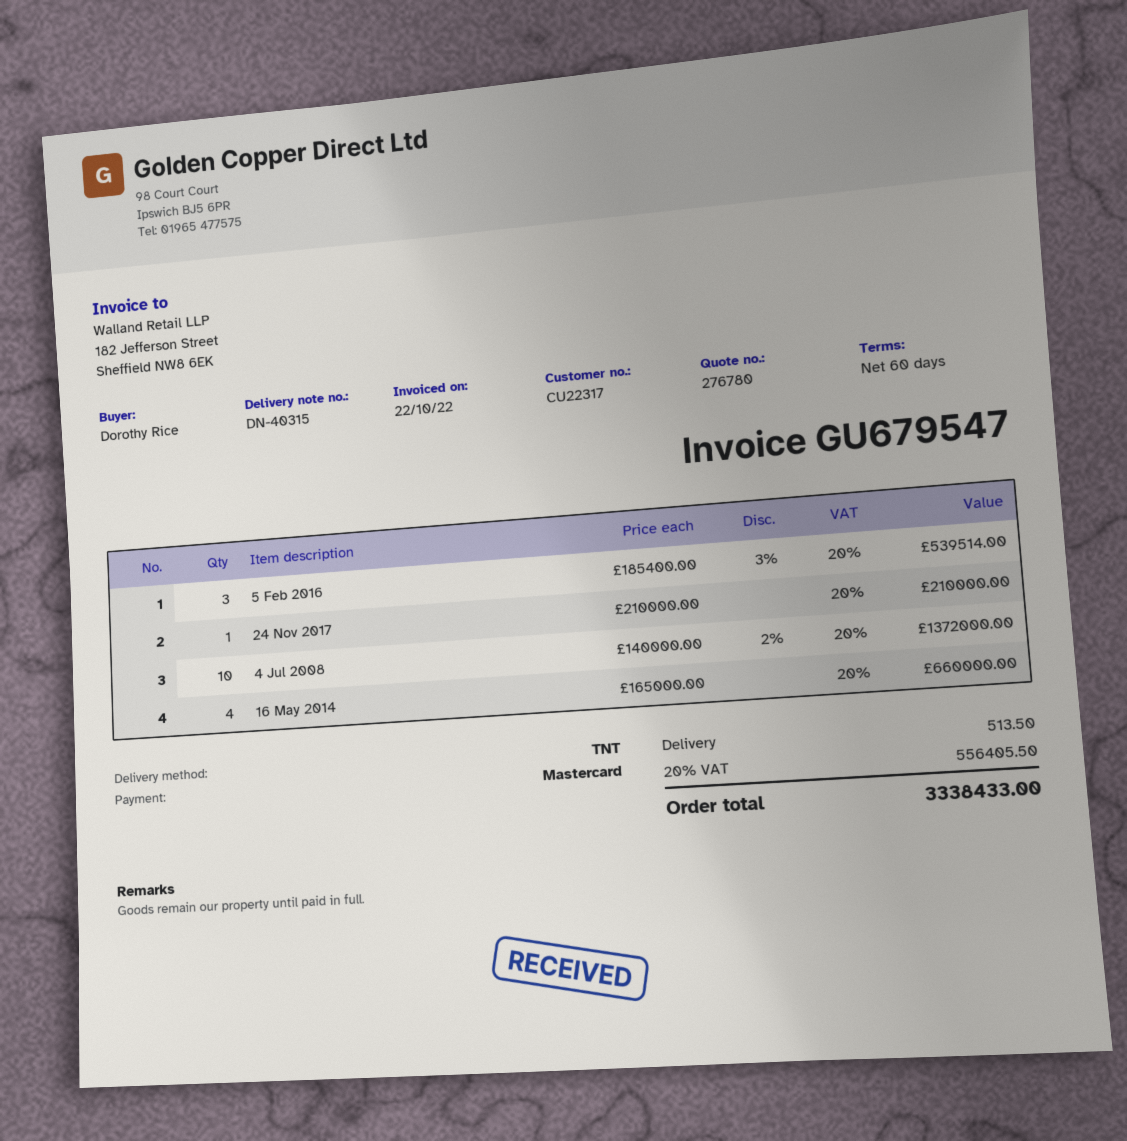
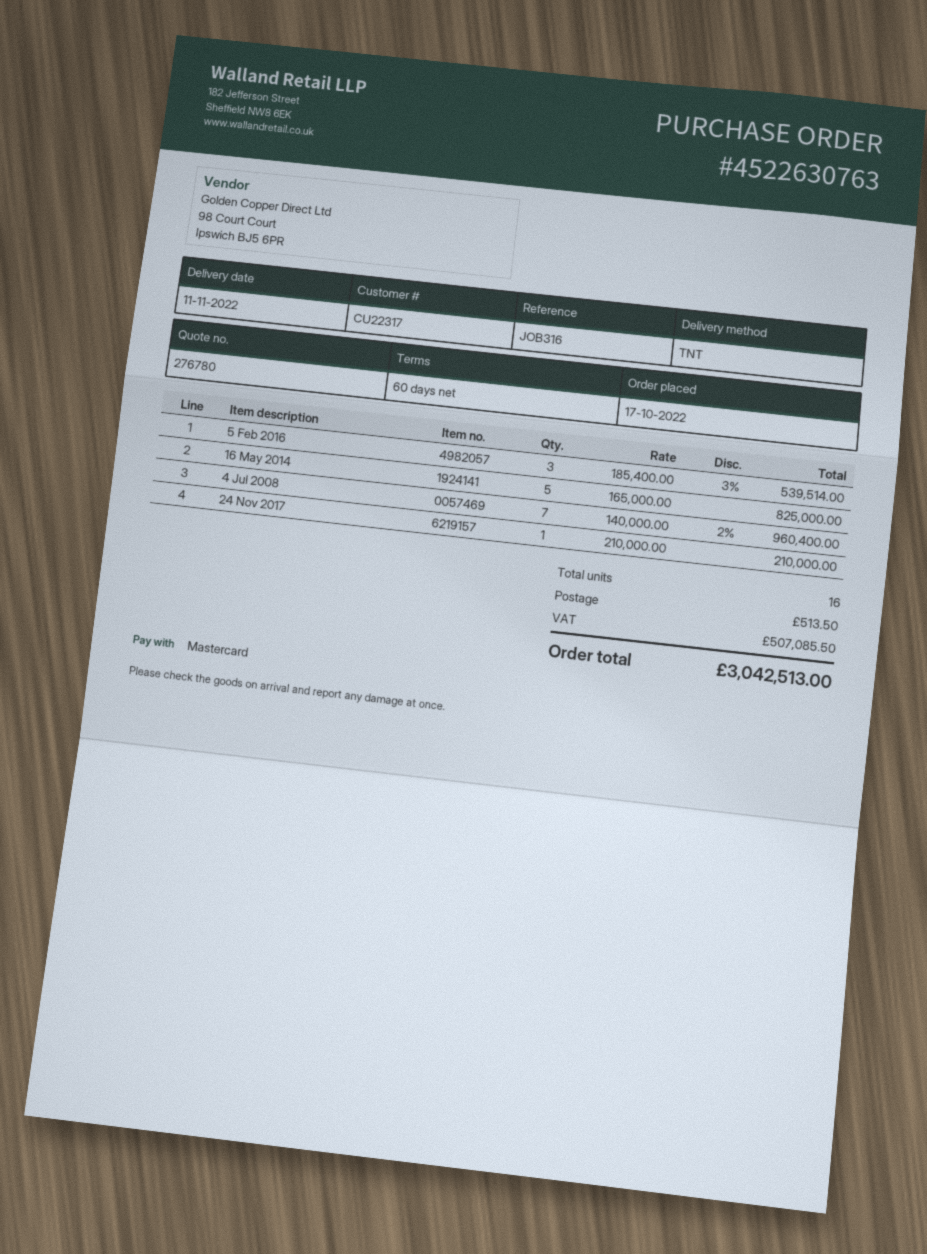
4 Jul 2008: 10 x 140000.00 - 2% = 1372000.00 -> 7 x 140000.00 - 2% = 960400.00
16 May 2014: 4 x 165000.00 = 660000.00 -> 5 x 165000.00 = 825000.00
tax: 556405.50 -> 507085.50
total: 3338433.00 -> 3042513.00

